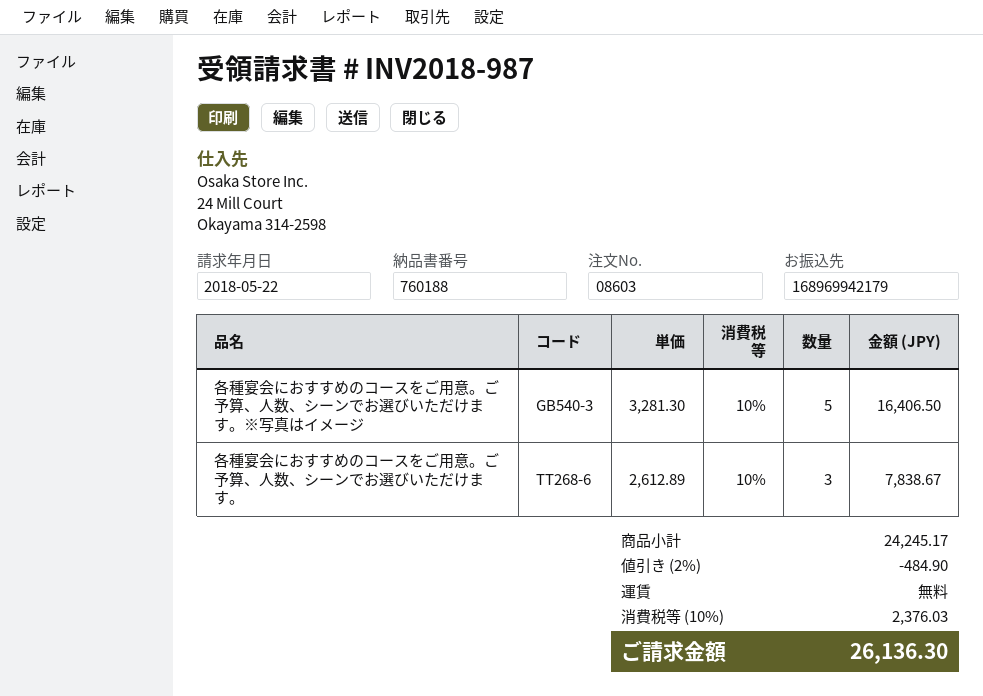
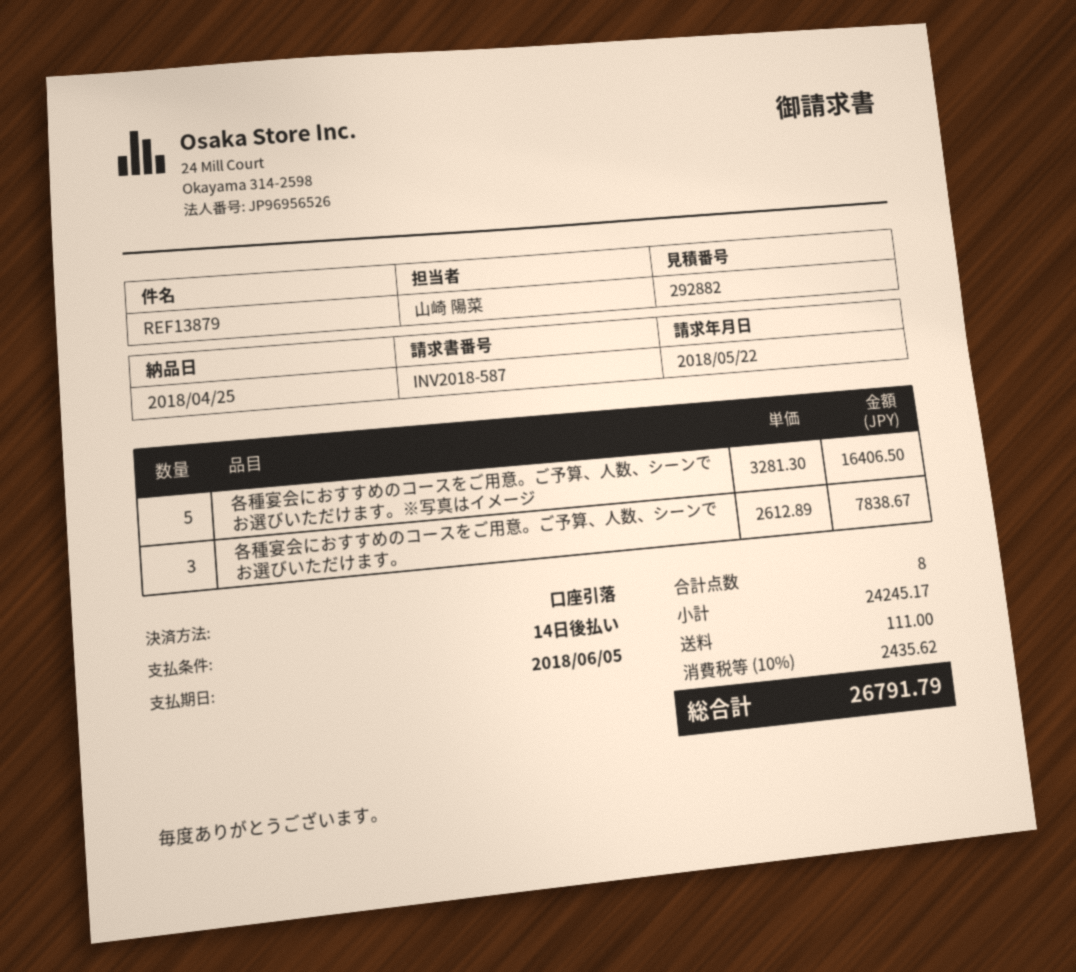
invoice number: INV2018-987 -> INV2018-587
discount: 2% = 484.90 -> none
shipping: 0.00 -> 111.00
tax: 10% = 2376.03 -> 10% = 2435.62
total: 26136.30 -> 26791.79

